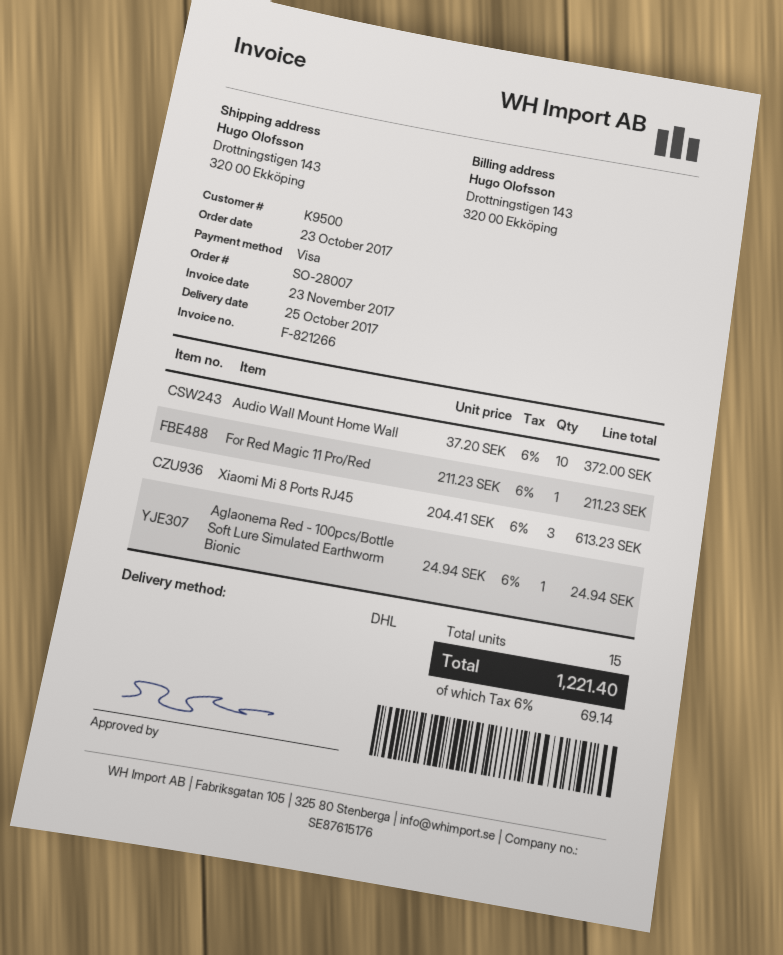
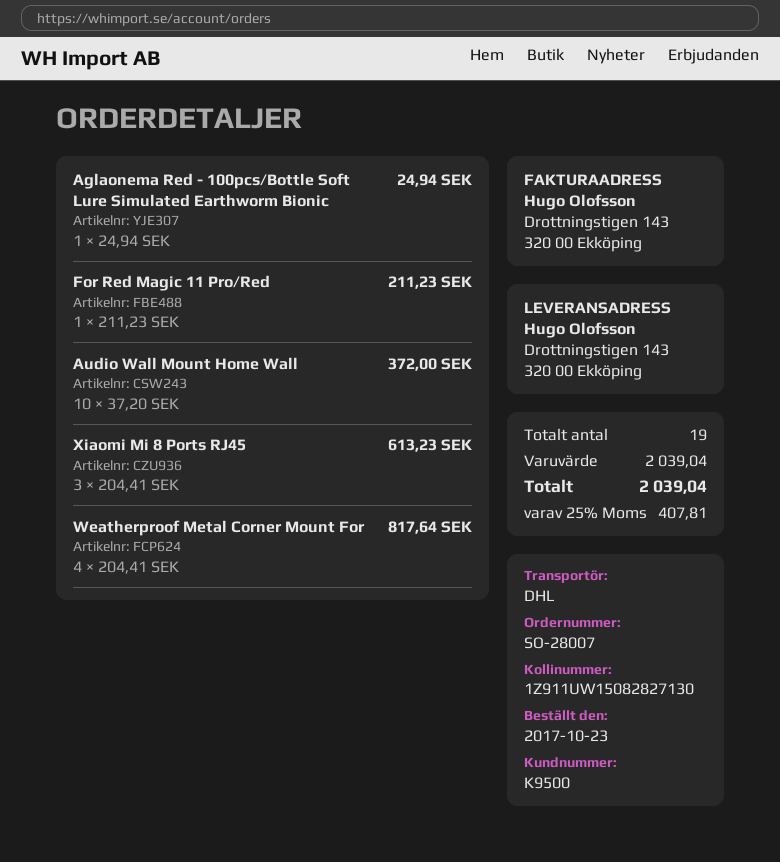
Weatherproof Metal Corner Mount For: none -> 4 x 204.41 = 817.64
total quantity: 15 -> 19
tax: 6% = 69.14 -> 25% = 407.81
total: 1221.40 -> 2039.04

